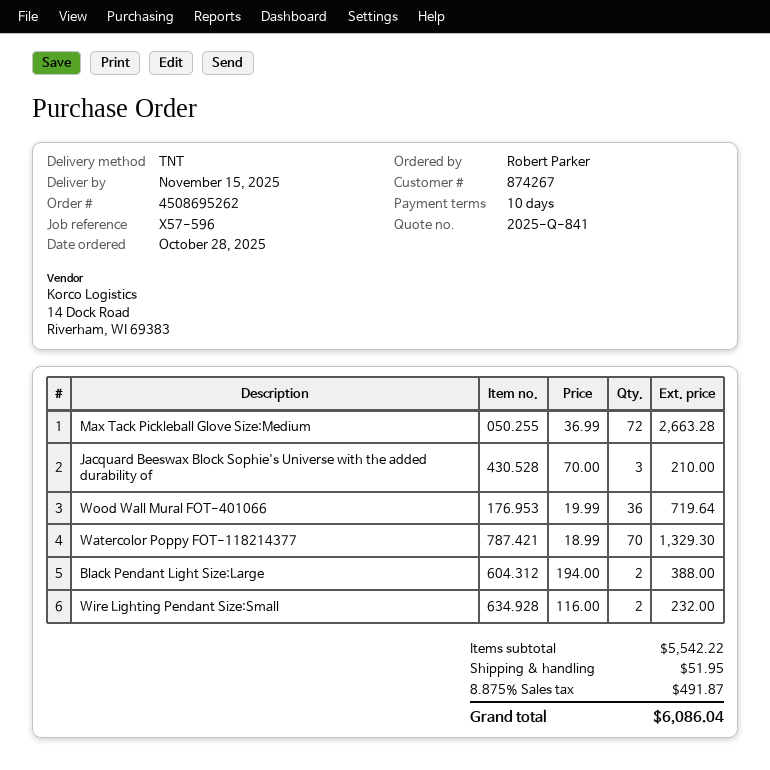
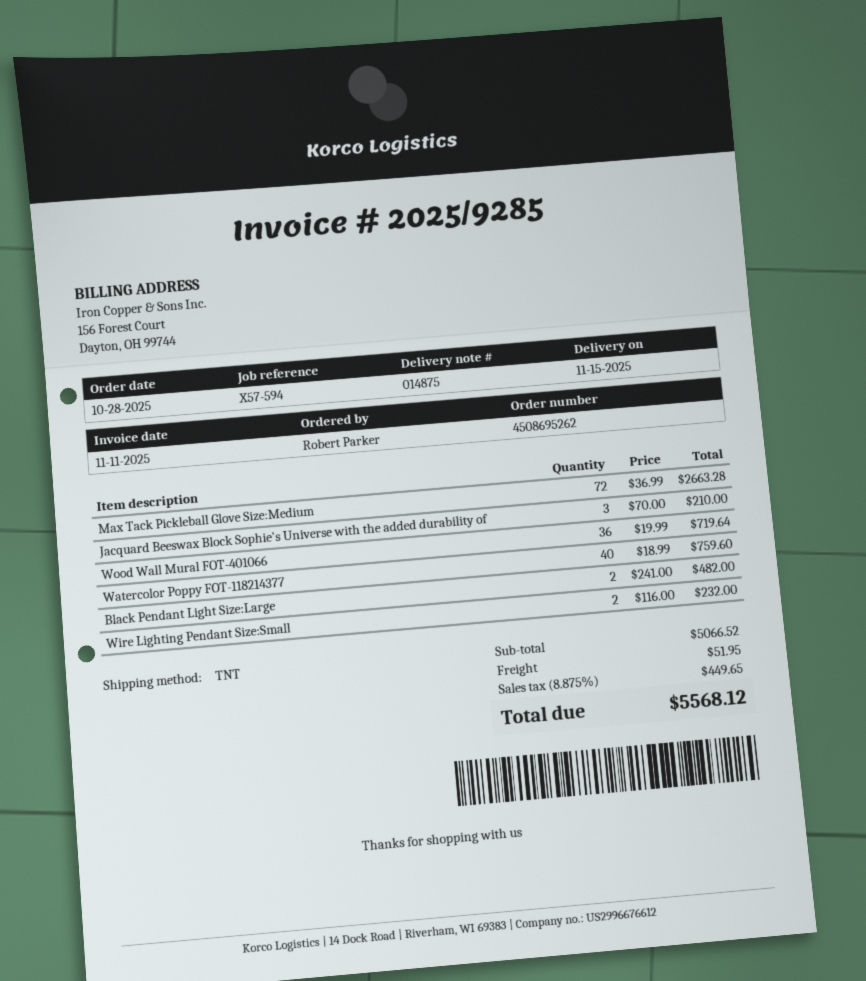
reference: X57-596 -> X57-594
Watercolor Poppy FOT-118214377: 70 x 18.99 = 1329.30 -> 40 x 18.99 = 759.60
Black Pendant Light Size:Large: 2 x 194.00 = 388.00 -> 2 x 241.00 = 482.00
subtotal: 5542.22 -> 5066.52
tax: 8.875% = 491.87 -> 8.875% = 449.65
total: 6086.04 -> 5568.12

